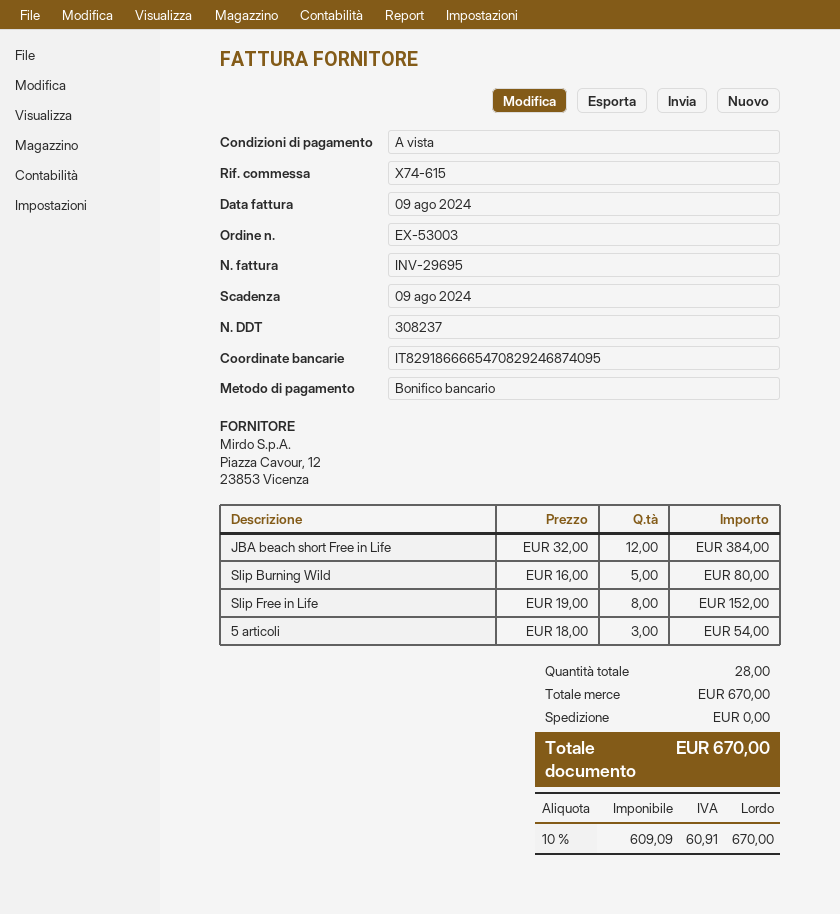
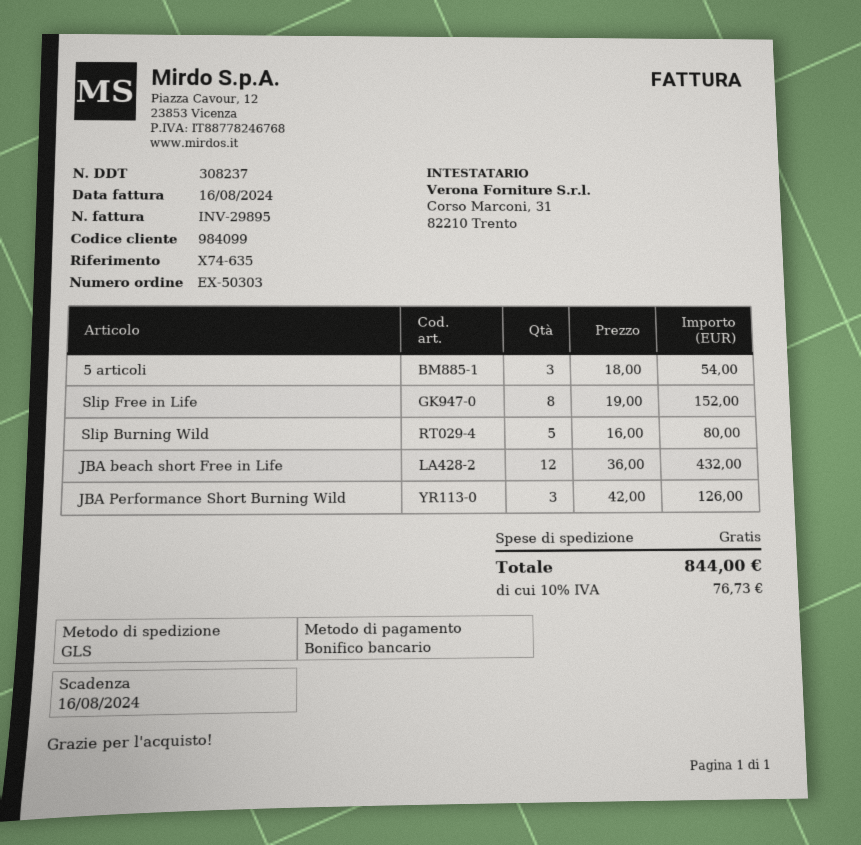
order number: EX-53003 -> EX-50303
invoice number: INV-29695 -> INV-29895
invoice date: 2024-08-09 -> 2024-08-16
due date: 2024-08-09 -> 2024-08-16
reference: X74-615 -> X74-635
JBA beach short Free in Life: 12 x 32.00 = 384.00 -> 12 x 36.00 = 432.00
JBA Performance Short Burning Wild: none -> 3 x 42.00 = 126.00
tax: 10% = 60.91 -> 10% = 76.73
total: 670.00 -> 844.00

